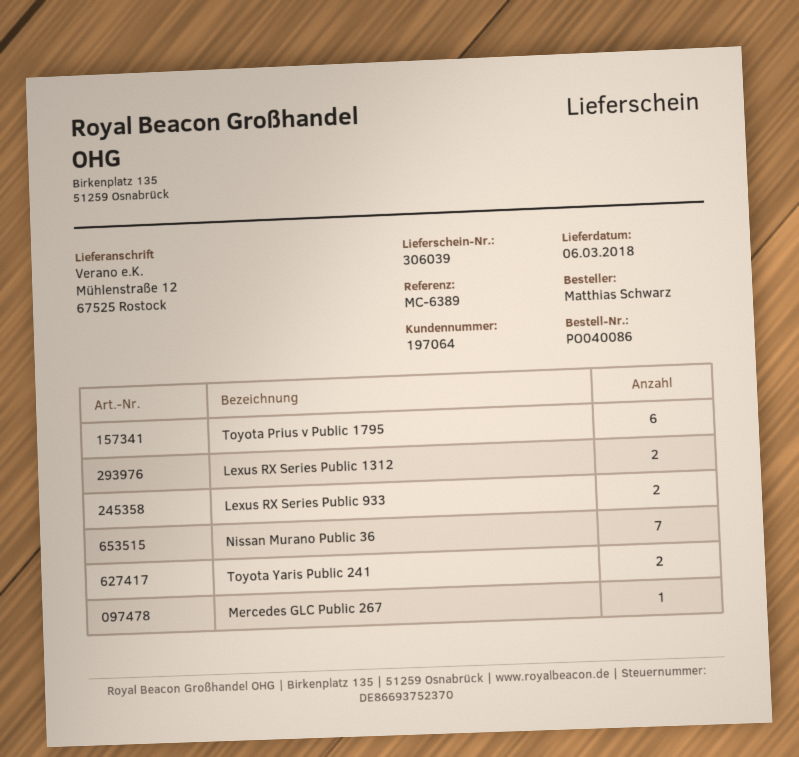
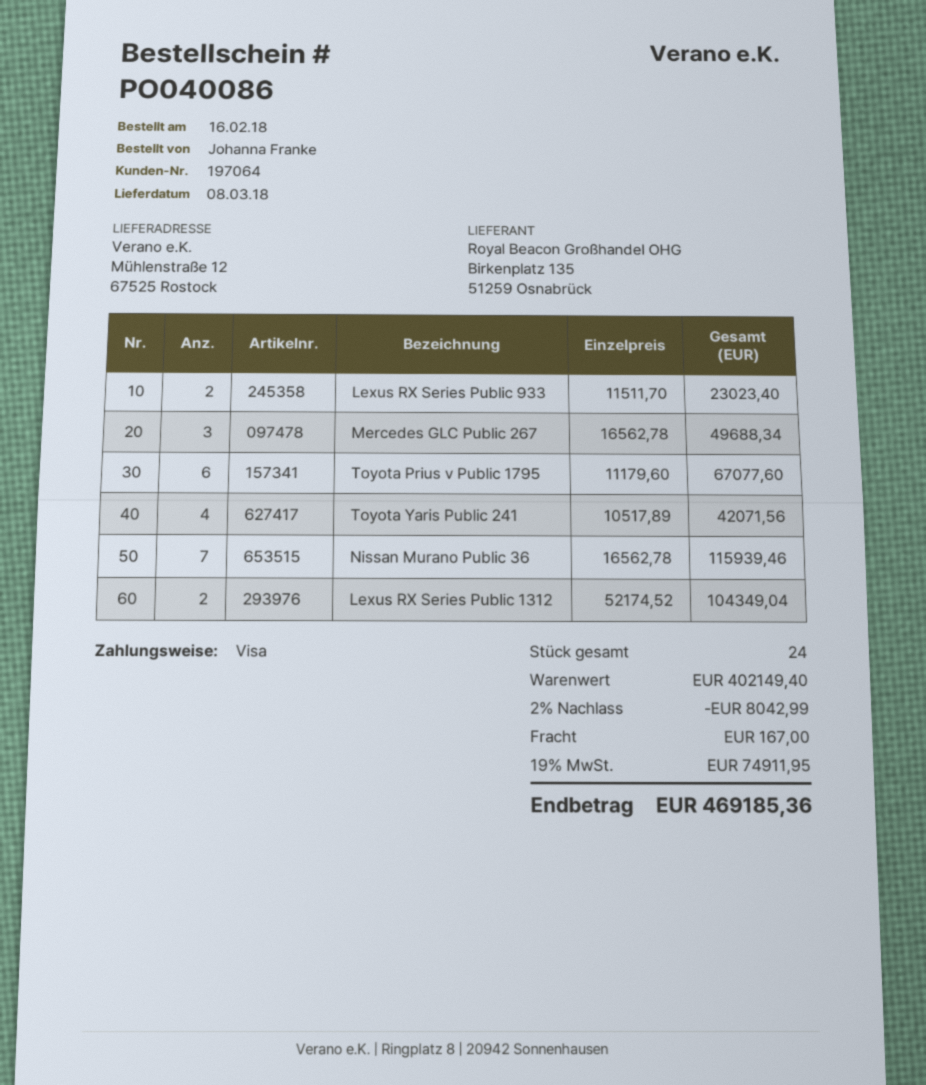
delivery date: 2018-03-06 -> 2018-03-08
ordered by: Matthias Schwarz -> Johanna Franke
Toyota Yaris Public 241: 2 -> 4
Mercedes GLC Public 267: 1 -> 3

